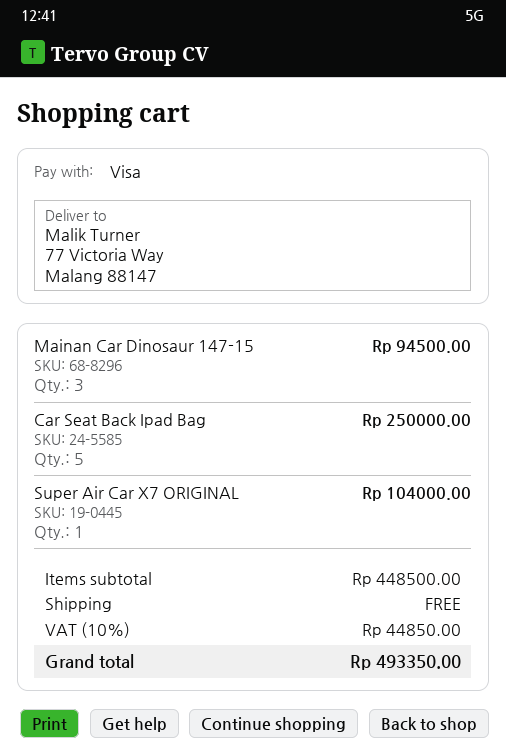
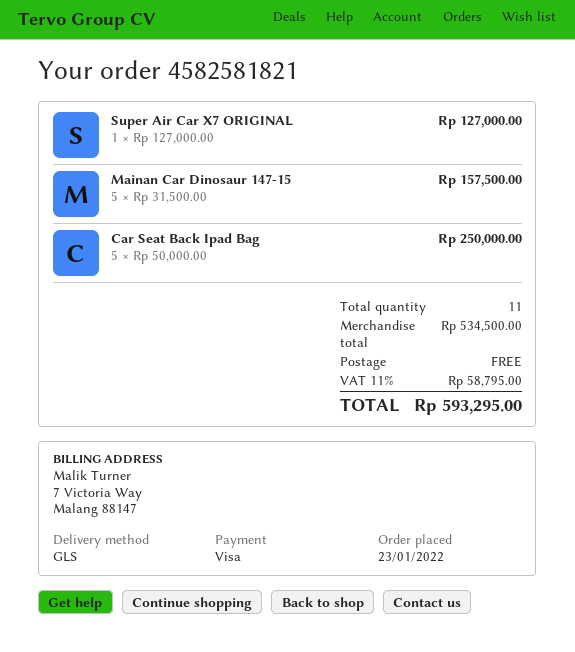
Mainan Car Dinosaur 147-15: 3 for 94500.00 -> 5 for 157500.00
Super Air Car X7 ORIGINAL: 1 for 104000.00 -> 1 for 127000.00
subtotal: 448500.00 -> 534500.00
tax: 10% = 44850.00 -> 11% = 58795.00
total: 493350.00 -> 593295.00

